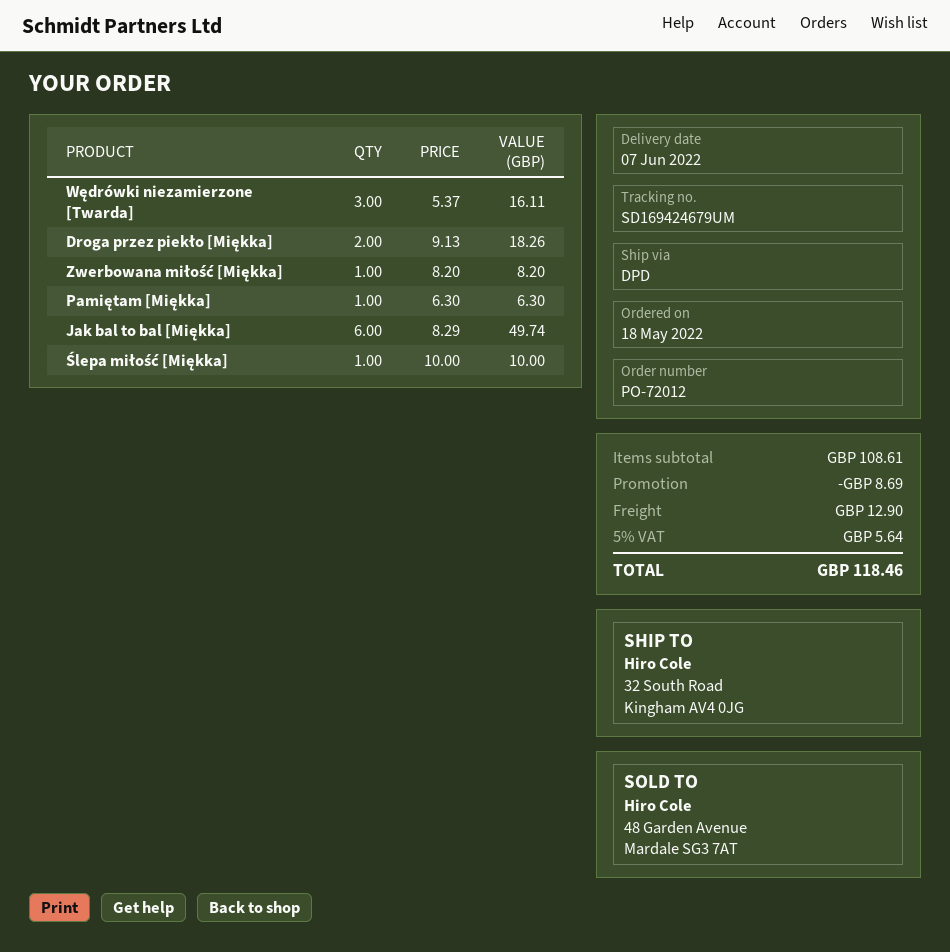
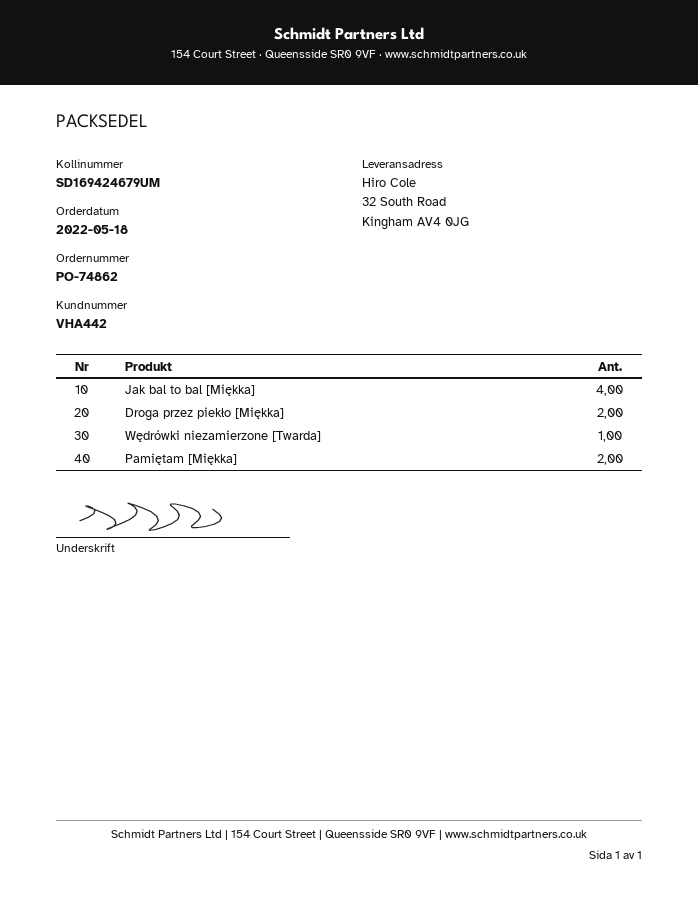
order number: PO-72012 -> PO-74862
Wędrówki niezamierzone [Twarda]: 3 -> 1
Zwerbowana miłość [Miękka]: 1 -> none
Pamiętam [Miękka]: 1 -> 2
Jak bal to bal [Miękka]: 6 -> 4
Ślepa miłość [Miękka]: 1 -> none

